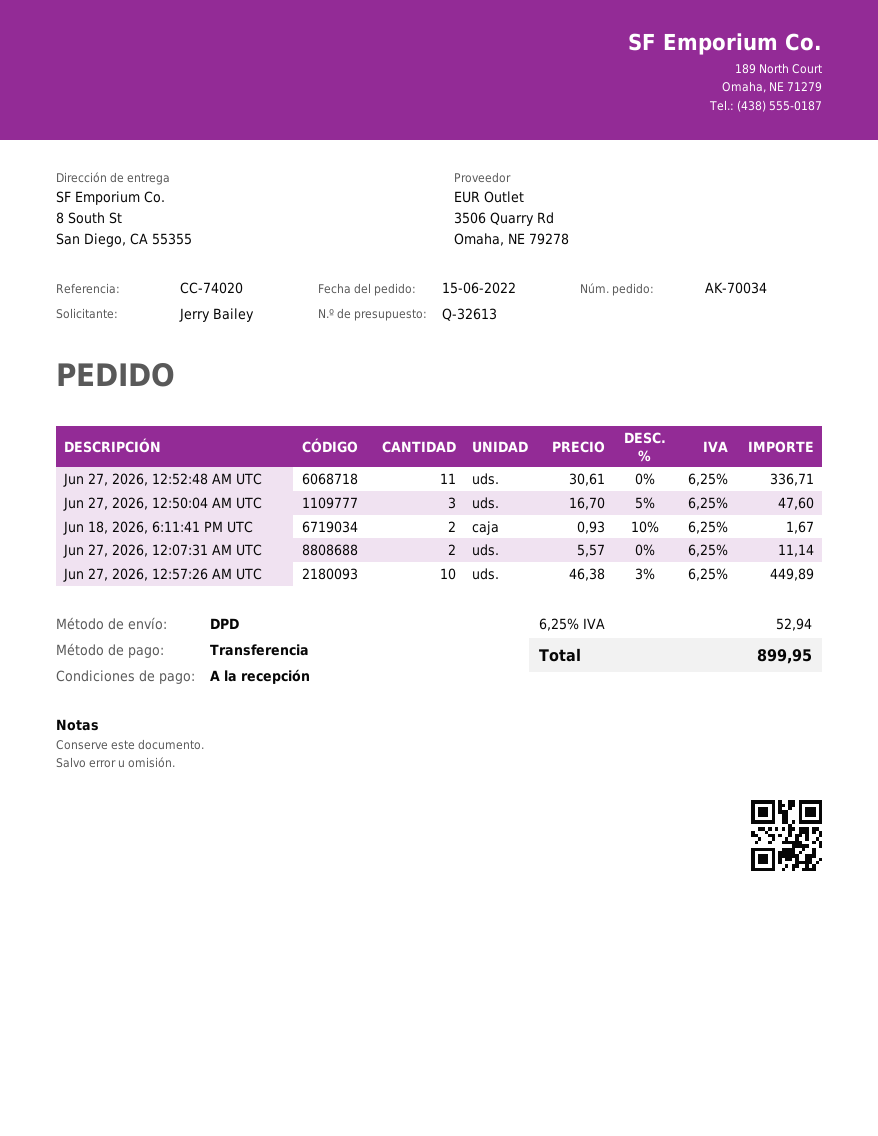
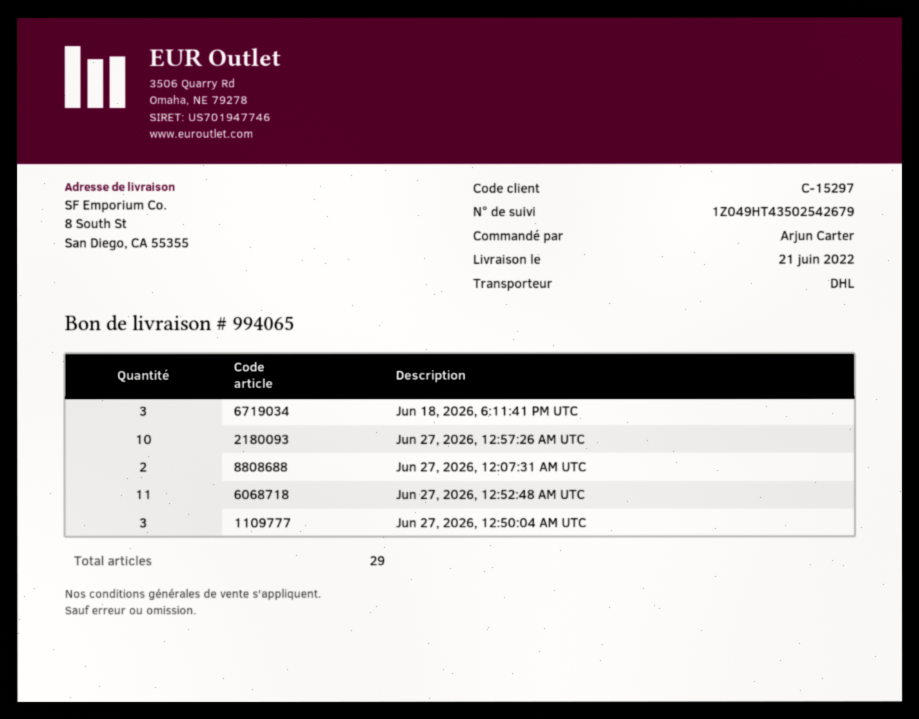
ordered by: Jerry Bailey -> Arjun Carter
shipping method: DPD -> DHL
Jun 18, 2026, 6:11:41 PM UTC: 2 -> 3

